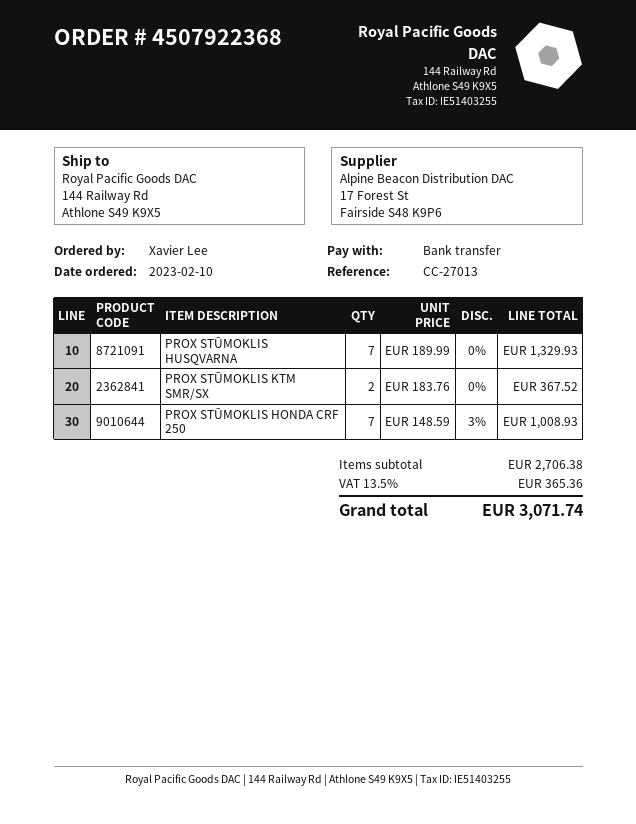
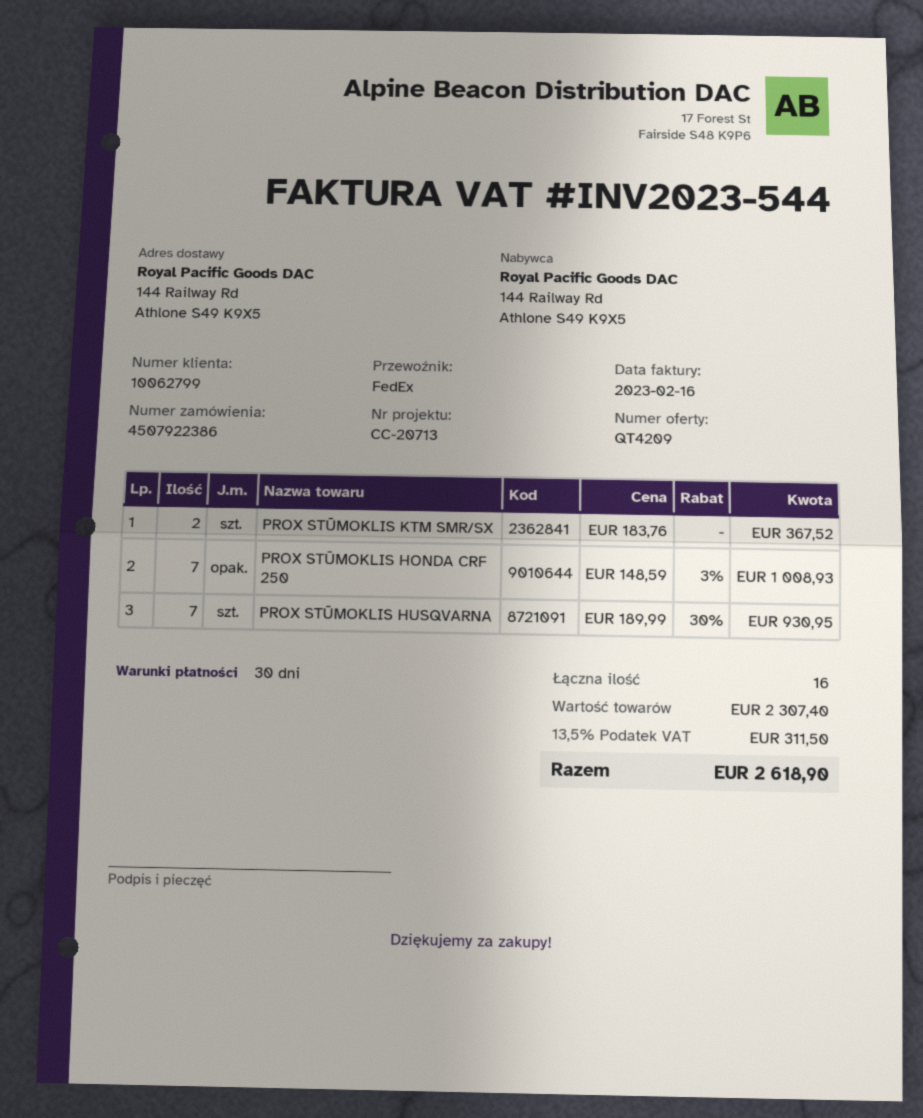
order number: 4507922368 -> 4507922386
reference: CC-27013 -> CC-20713
PROX STŪMOKLIS HUSQVARNA: 7 x 189.99 = 1329.93 -> 7 x 189.99 - 30% = 930.95
subtotal: 2706.38 -> 2307.40
tax: 13.5% = 365.36 -> 13.5% = 311.50
total: 3071.74 -> 2618.90

